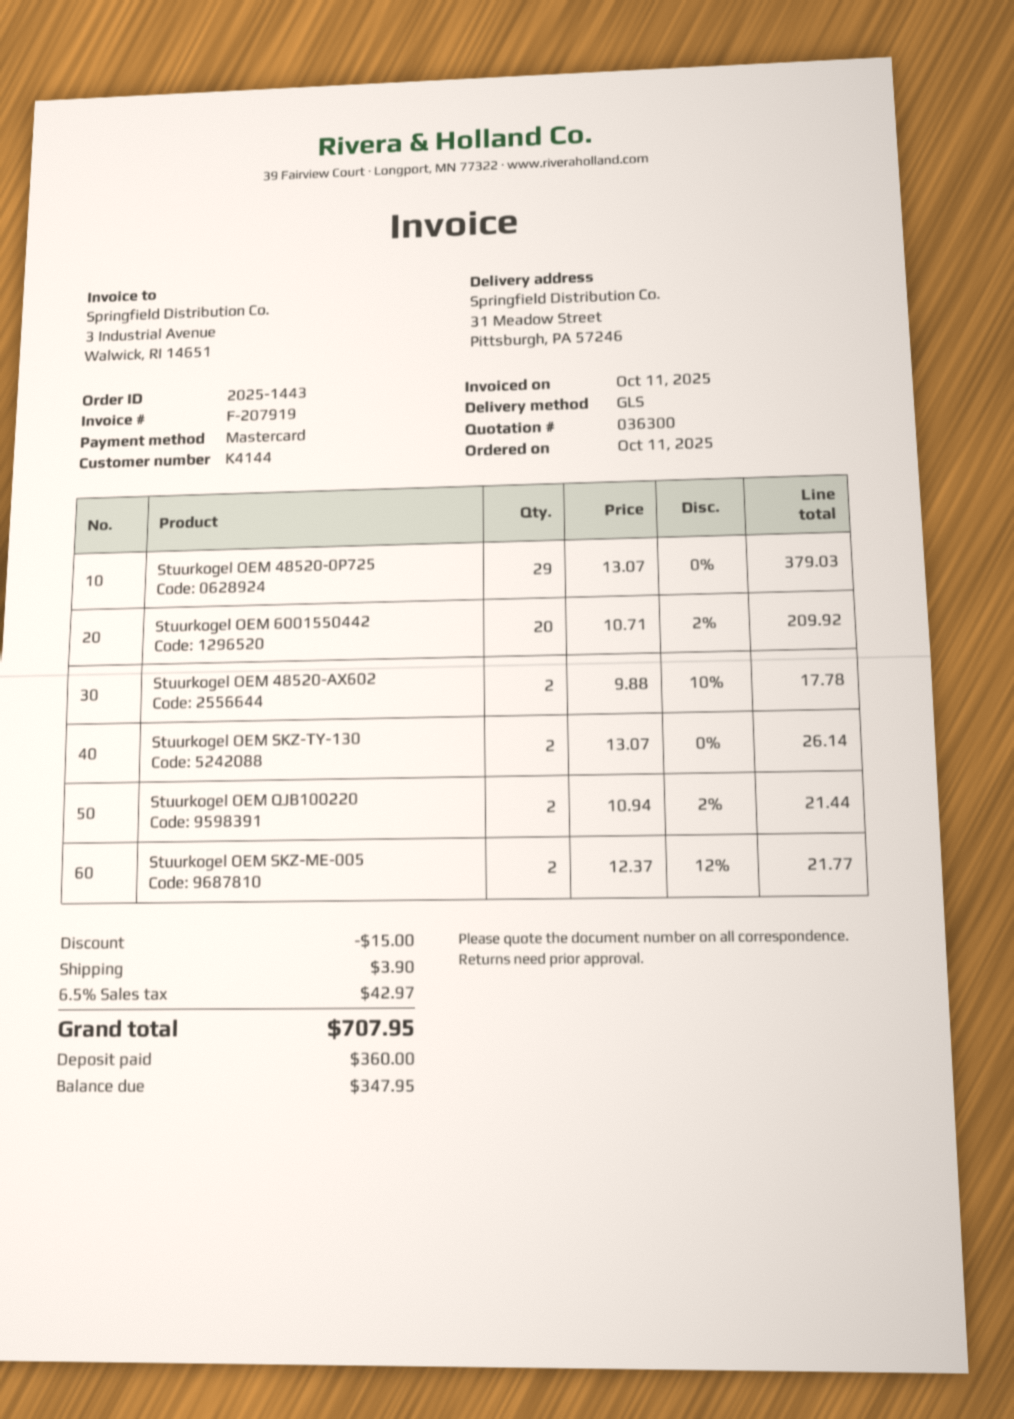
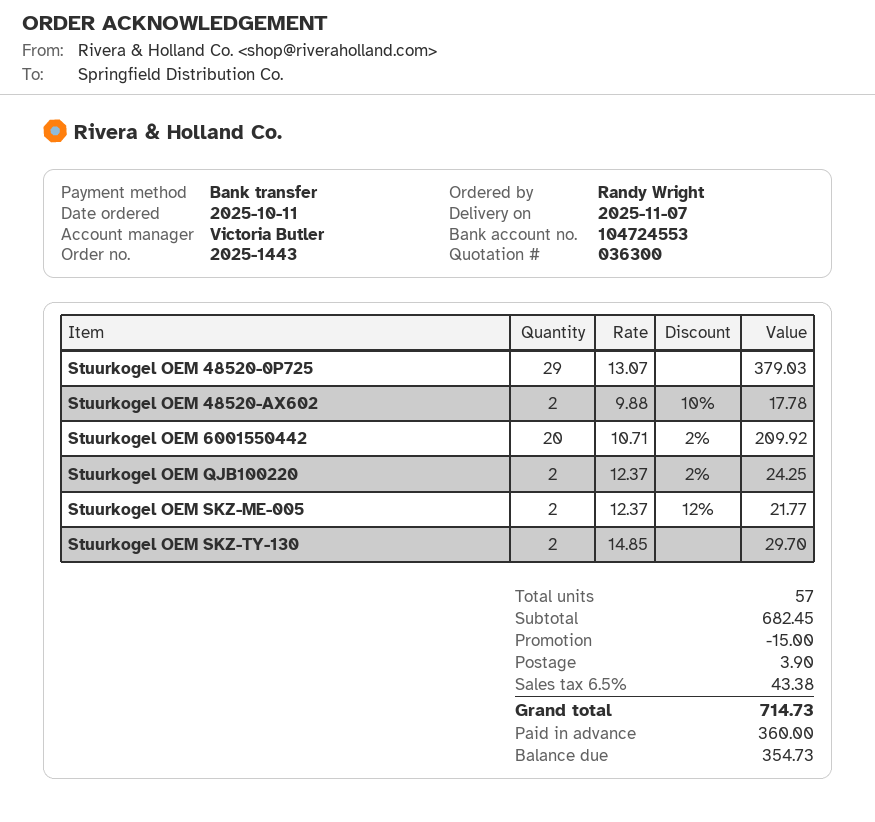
payment method: Mastercard -> bank transfer
Stuurkogel OEM SKZ-TY-130: 2 x 13.07 = 26.14 -> 2 x 14.85 = 29.70
Stuurkogel OEM QJB100220: 2 x 10.94 - 2% = 21.44 -> 2 x 12.37 - 2% = 24.25
tax: 6.5% = 42.97 -> 6.5% = 43.38
total: 707.95 -> 714.73
balance: 347.95 -> 354.73

